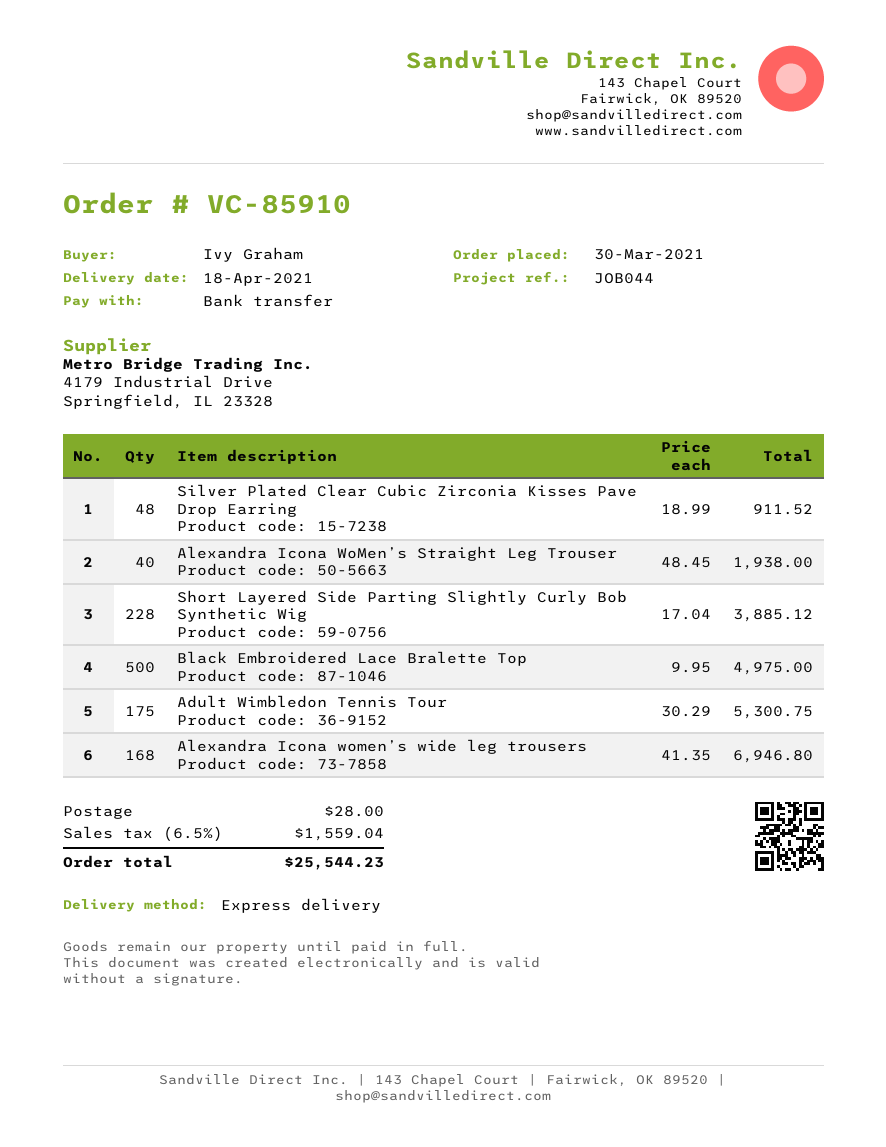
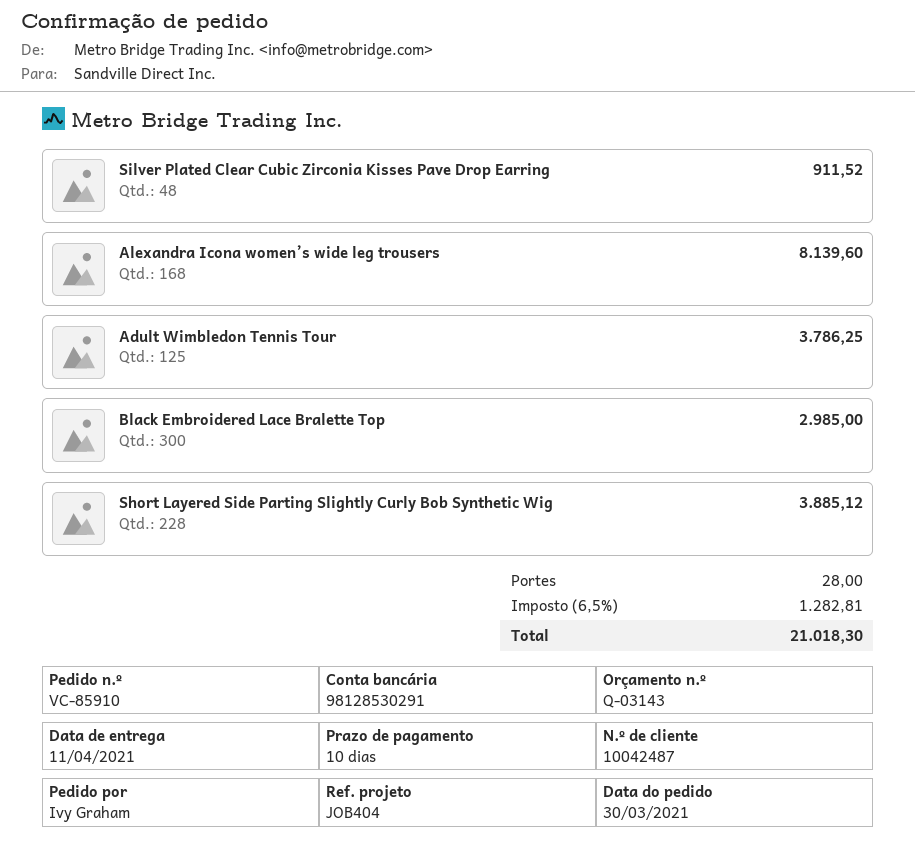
delivery date: 2021-04-18 -> 2021-04-11
reference: JOB044 -> JOB404
Alexandra Icona WoMen’s Straight Leg Trouser: 40 for 1938.00 -> none
Black Embroidered Lace Bralette Top: 500 for 4975.00 -> 300 for 2985.00
Adult Wimbledon Tennis Tour: 175 for 5300.75 -> 125 for 3786.25
Alexandra Icona women’s wide leg trousers: 168 for 6946.80 -> 168 for 8139.60
tax: 6.5% = 1559.04 -> 6.5% = 1282.81
total: 25544.23 -> 21018.30

